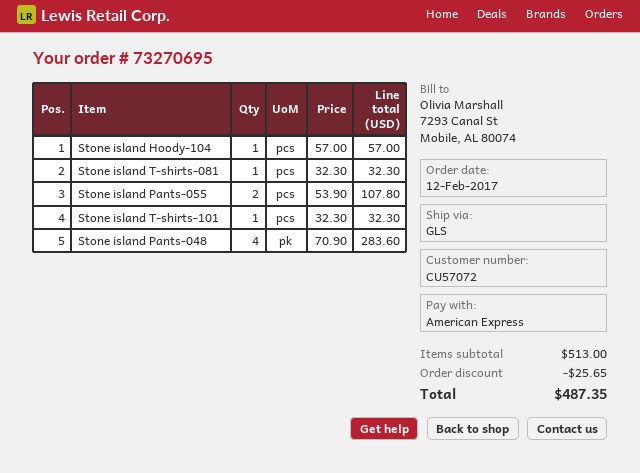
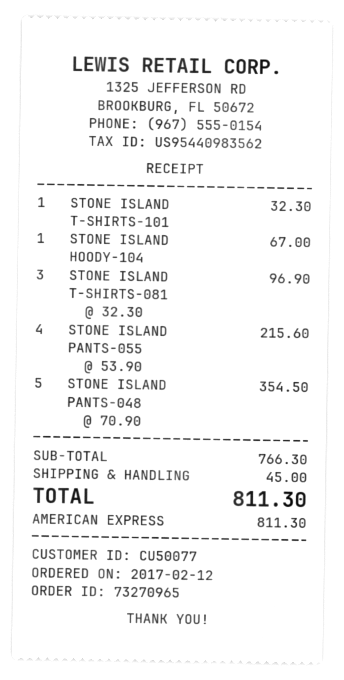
order number: 73270695 -> 73270965
customer number: CU57072 -> CU50077
Stone island Hoody-104: 1 x 57.00 = 57.00 -> 1 x 67.00 = 67.00
Stone island T-shirts-081: 1 x 32.30 = 32.30 -> 3 x 32.30 = 96.90
Stone island Pants-055: 2 x 53.90 = 107.80 -> 4 x 53.90 = 215.60
Stone island Pants-048: 4 x 70.90 = 283.60 -> 5 x 70.90 = 354.50
subtotal: 513.00 -> 766.30
discount: 25.65 -> none
shipping: none -> 45.00
total: 487.35 -> 811.30

